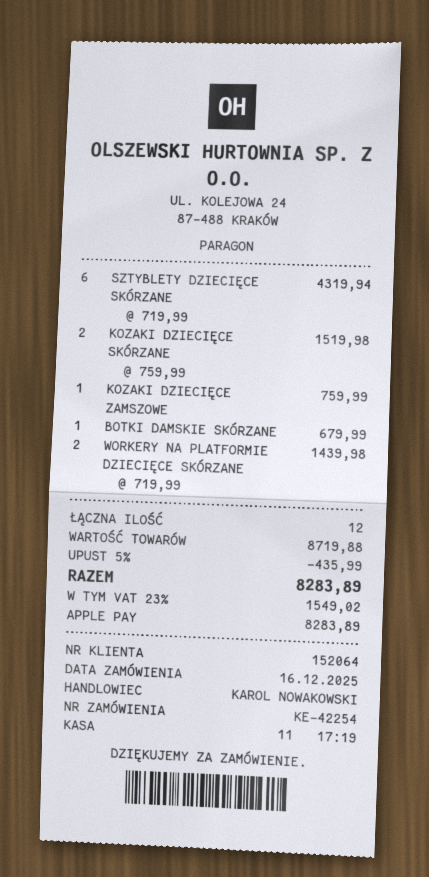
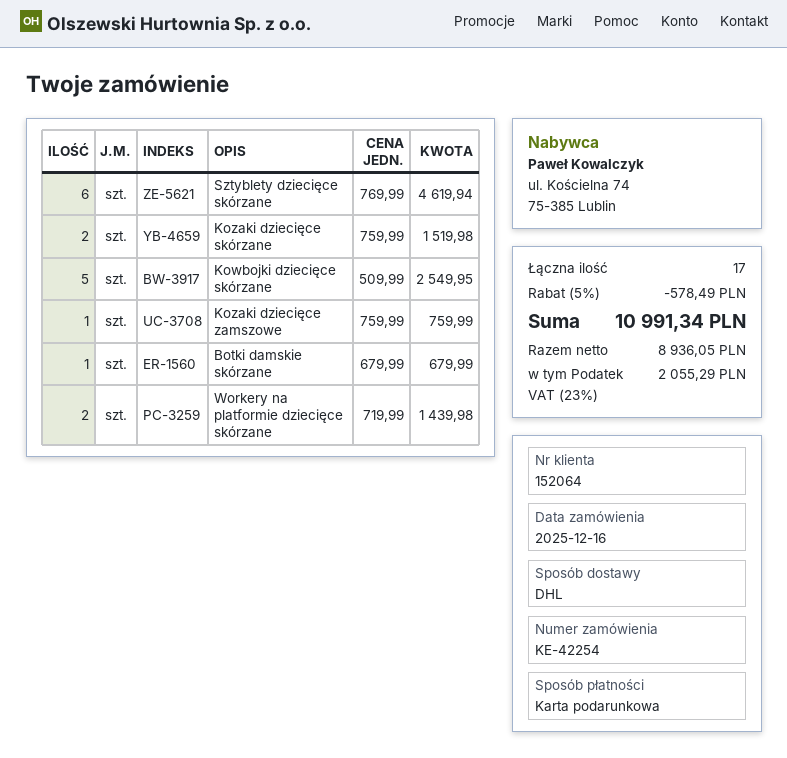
payment method: Apple Pay -> gift card
SZTYBLETY DZIECIĘCE SKÓRZANE: 6 x 719.99 = 4319.94 -> 6 x 769.99 = 4619.94
Kowbojki dziecięce skórzane: none -> 5 x 509.99 = 2549.95
total quantity: 12 -> 17
discount: 5% = 435.99 -> 5% = 578.49
tax: 23% = 1549.02 -> 23% = 2055.29
total: 8283.89 -> 10991.34

